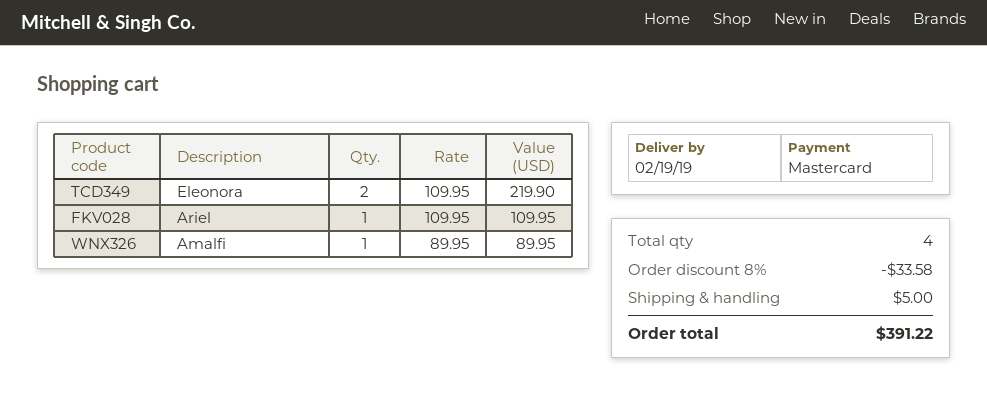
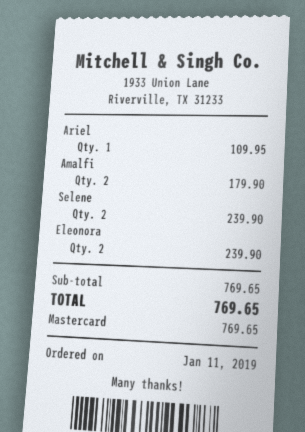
Eleonora: 2 for 219.90 -> 2 for 239.90
Amalfi: 1 for 89.95 -> 2 for 179.90
Selene: none -> 2 for 239.90
discount: 8% = 33.58 -> none
shipping: 5.00 -> none
total: 391.22 -> 769.65

